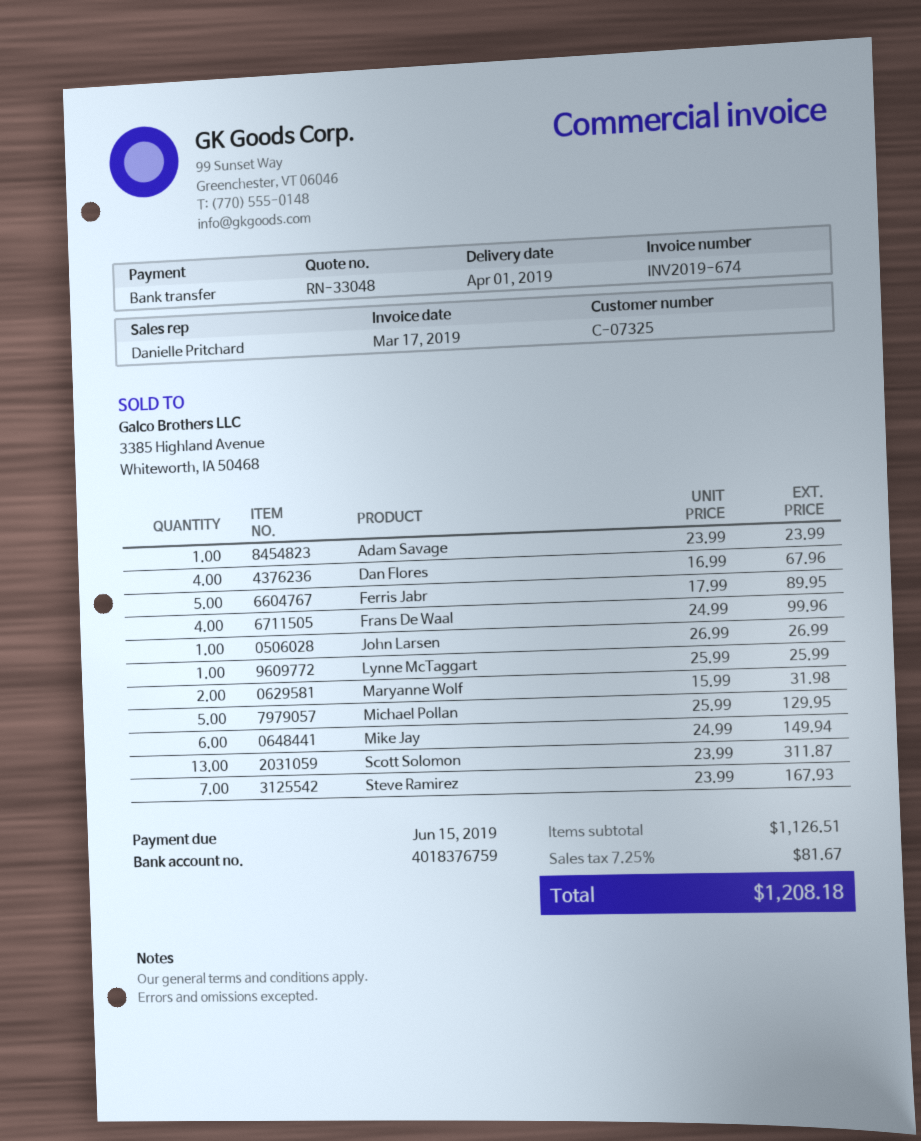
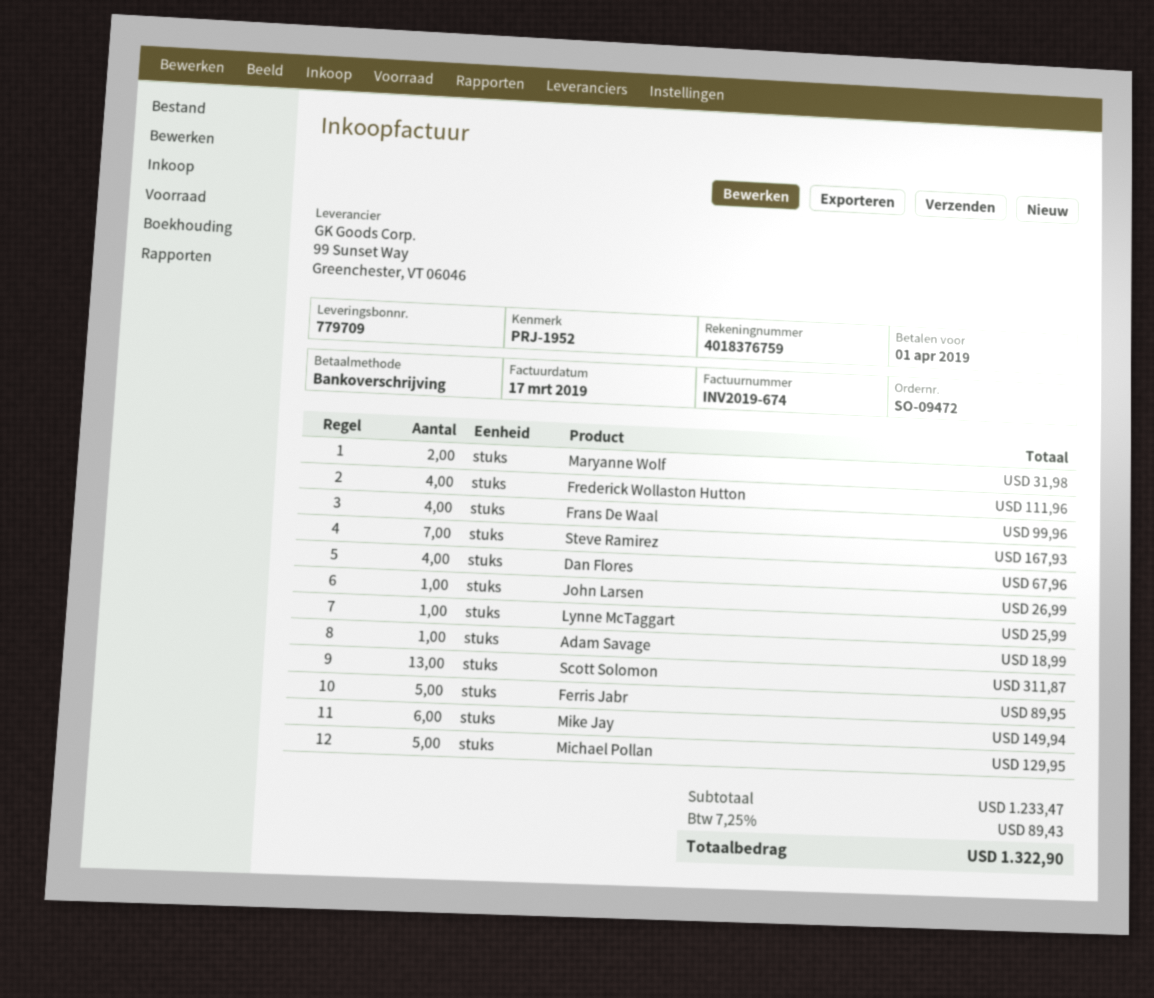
due date: 2019-06-15 -> 2019-04-01
Adam Savage: 1 for 23.99 -> 1 for 18.99
Frederick Wollaston Hutton: none -> 4 for 111.96
subtotal: 1126.51 -> 1233.47
tax: 7.25% = 81.67 -> 7.25% = 89.43
total: 1208.18 -> 1322.90

